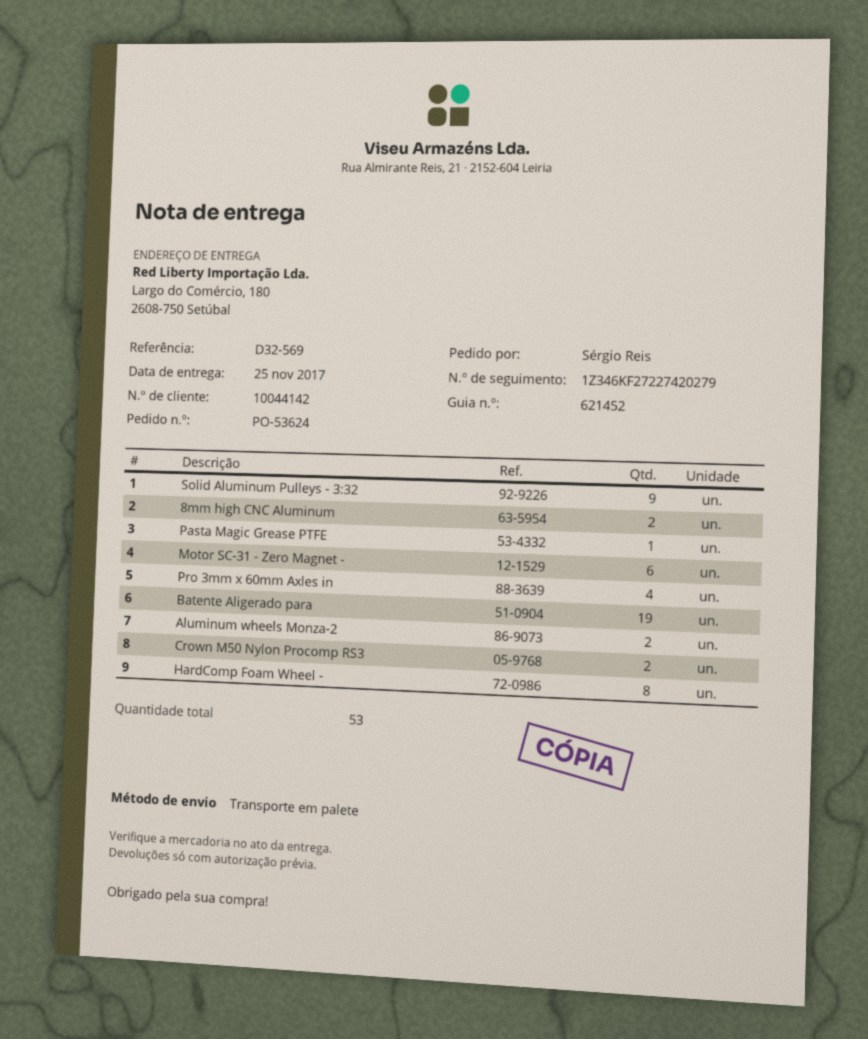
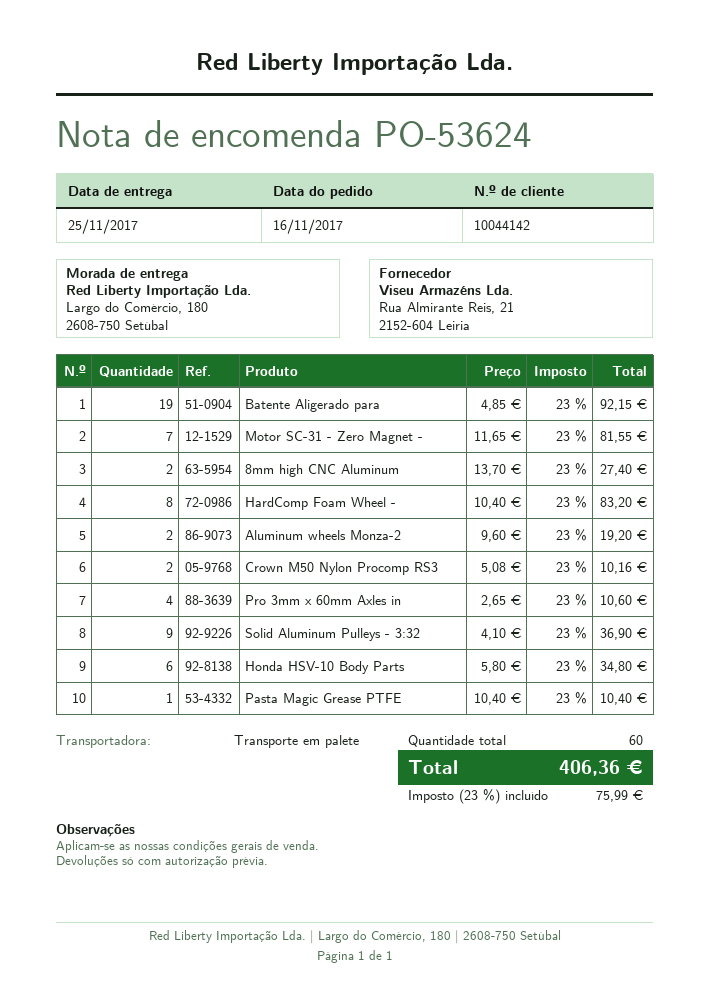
Motor SC-31 - Zero Magnet -: 6 -> 7
Honda HSV-10 Body Parts: none -> 6
total quantity: 53 -> 60

